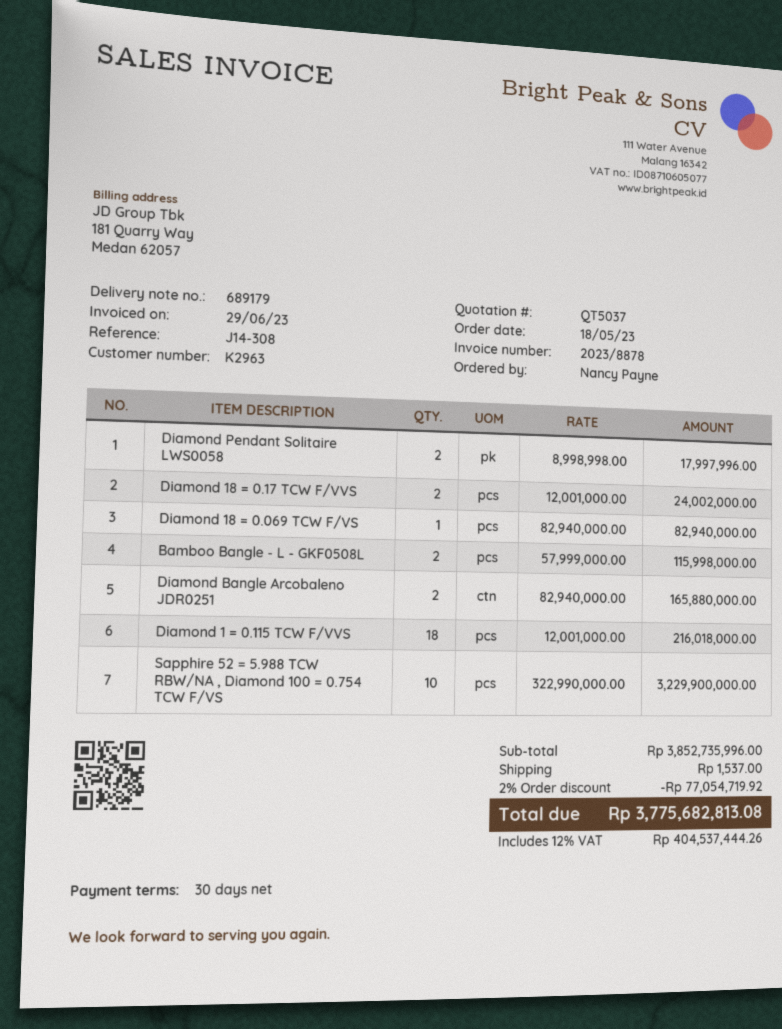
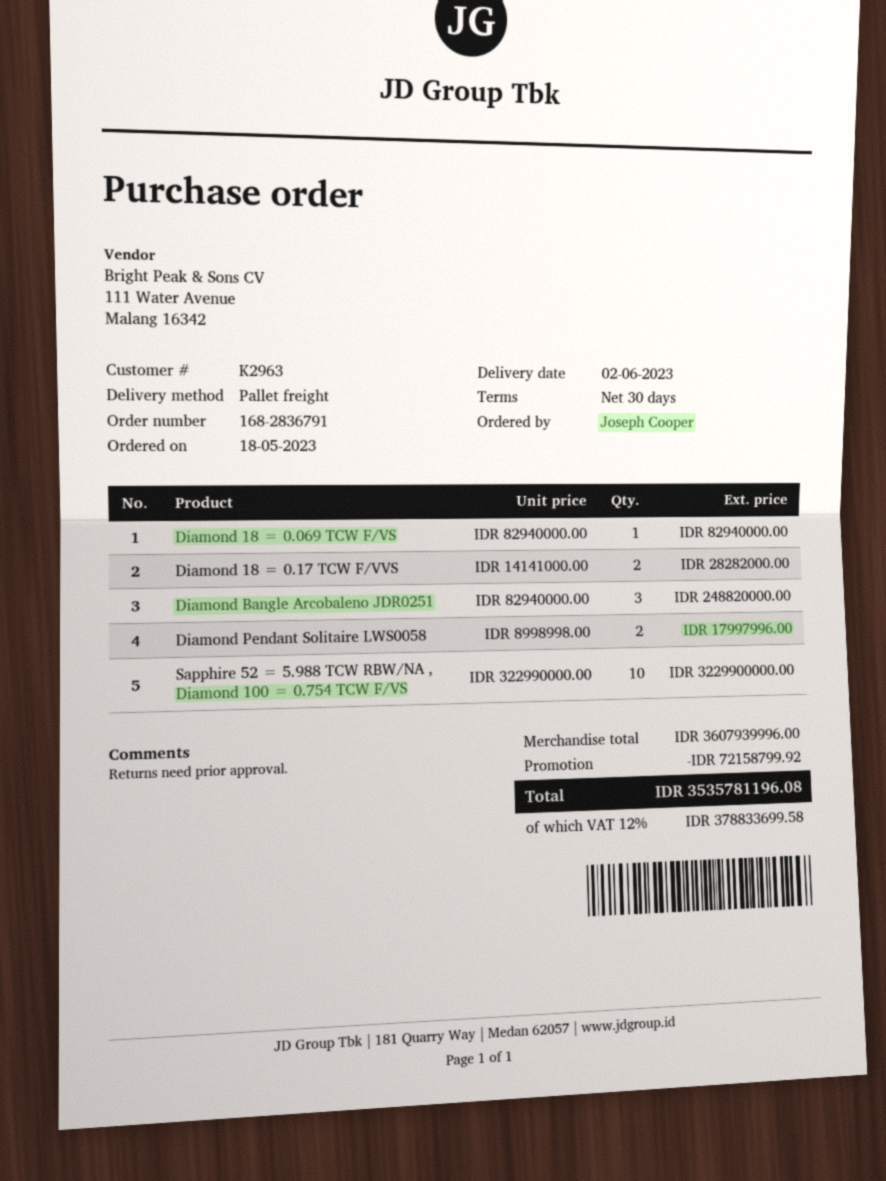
ordered by: Nancy Payne -> Joseph Cooper
Diamond 18 = 0.17 TCW F/VVS: 2 x 12001000.00 = 24002000.00 -> 2 x 14141000.00 = 28282000.00
Bamboo Bangle - L - GKF0508L: 2 x 57999000.00 = 115998000.00 -> none
Diamond Bangle Arcobaleno JDR0251: 2 x 82940000.00 = 165880000.00 -> 3 x 82940000.00 = 248820000.00
Diamond 1 = 0.115 TCW F/VVS: 18 x 12001000.00 = 216018000.00 -> none
subtotal: 3852735996.00 -> 3607939996.00
discount: 77054719.92 -> 72158799.92
shipping: 1537.00 -> none
tax: 12% = 404537444.26 -> 12% = 378833699.58
total: 3775682813.08 -> 3535781196.08

